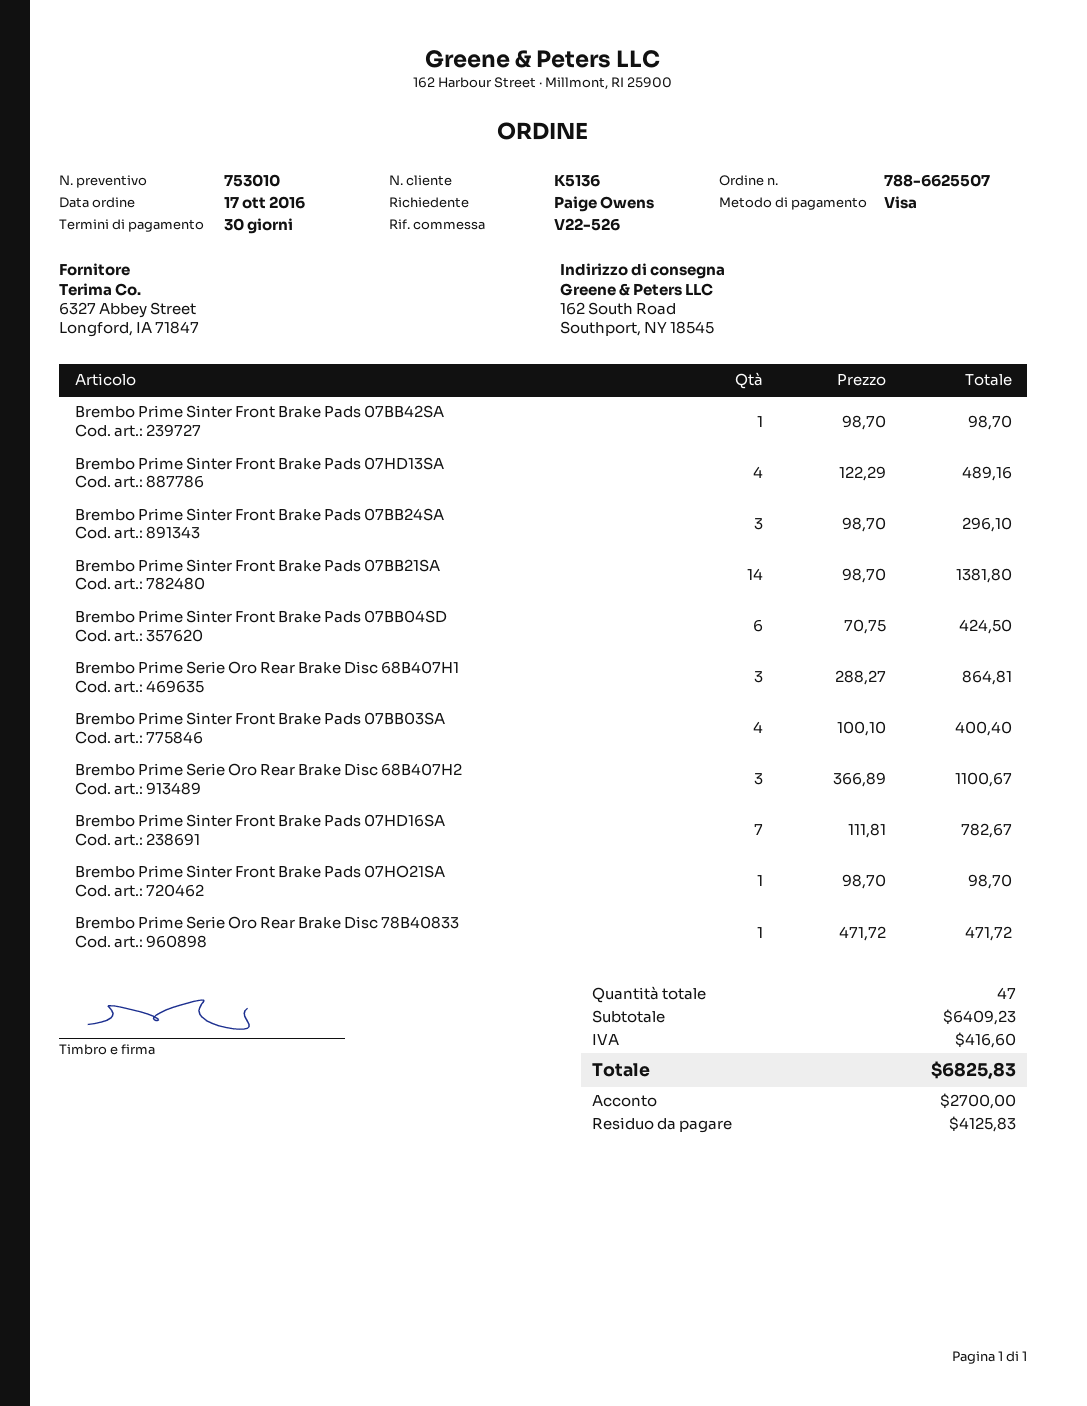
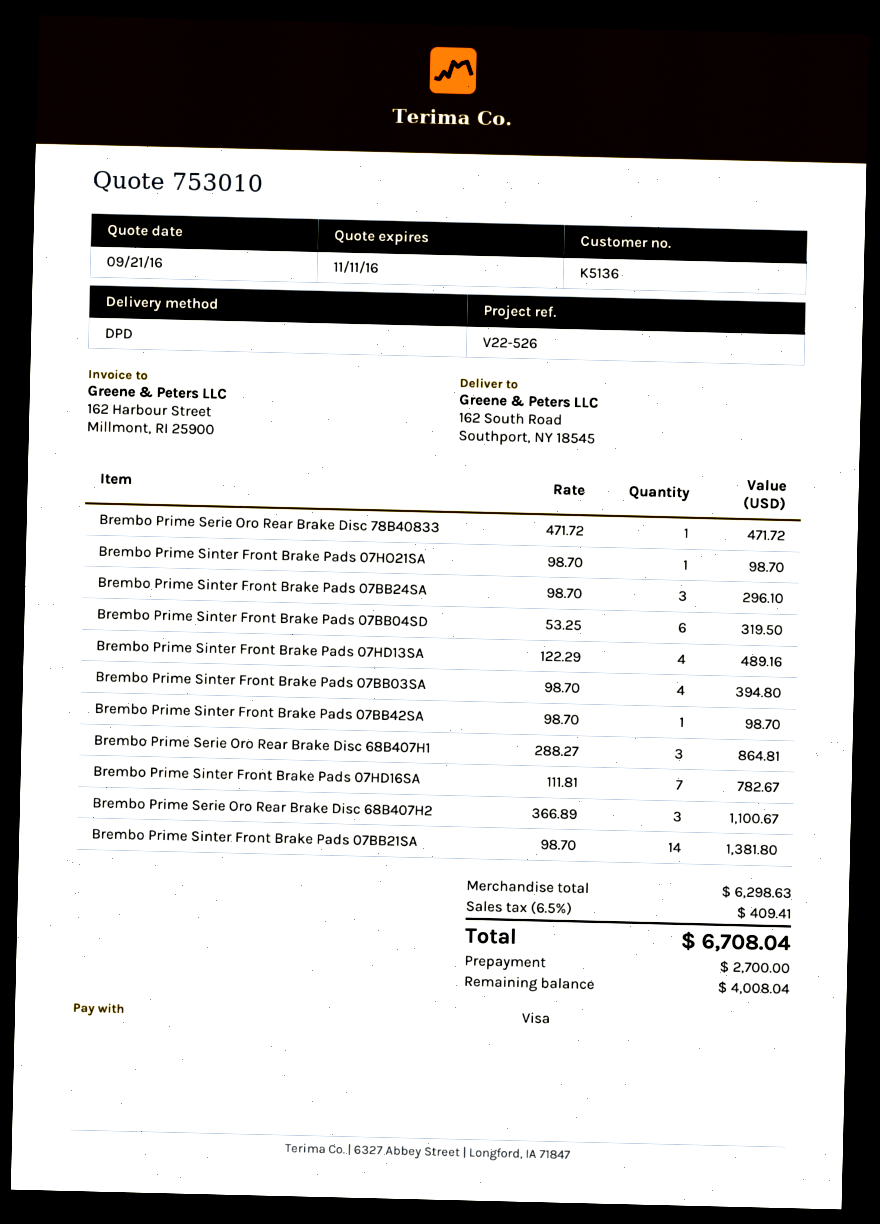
Brembo Prime Sinter Front Brake Pads 07BB04SD: 6 x 70.75 = 424.50 -> 6 x 53.25 = 319.50
Brembo Prime Sinter Front Brake Pads 07BB03SA: 4 x 100.10 = 400.40 -> 4 x 98.70 = 394.80
subtotal: 6409.23 -> 6298.63
tax: 416.60 -> 409.41
total: 6825.83 -> 6708.04
balance: 4125.83 -> 4008.04

